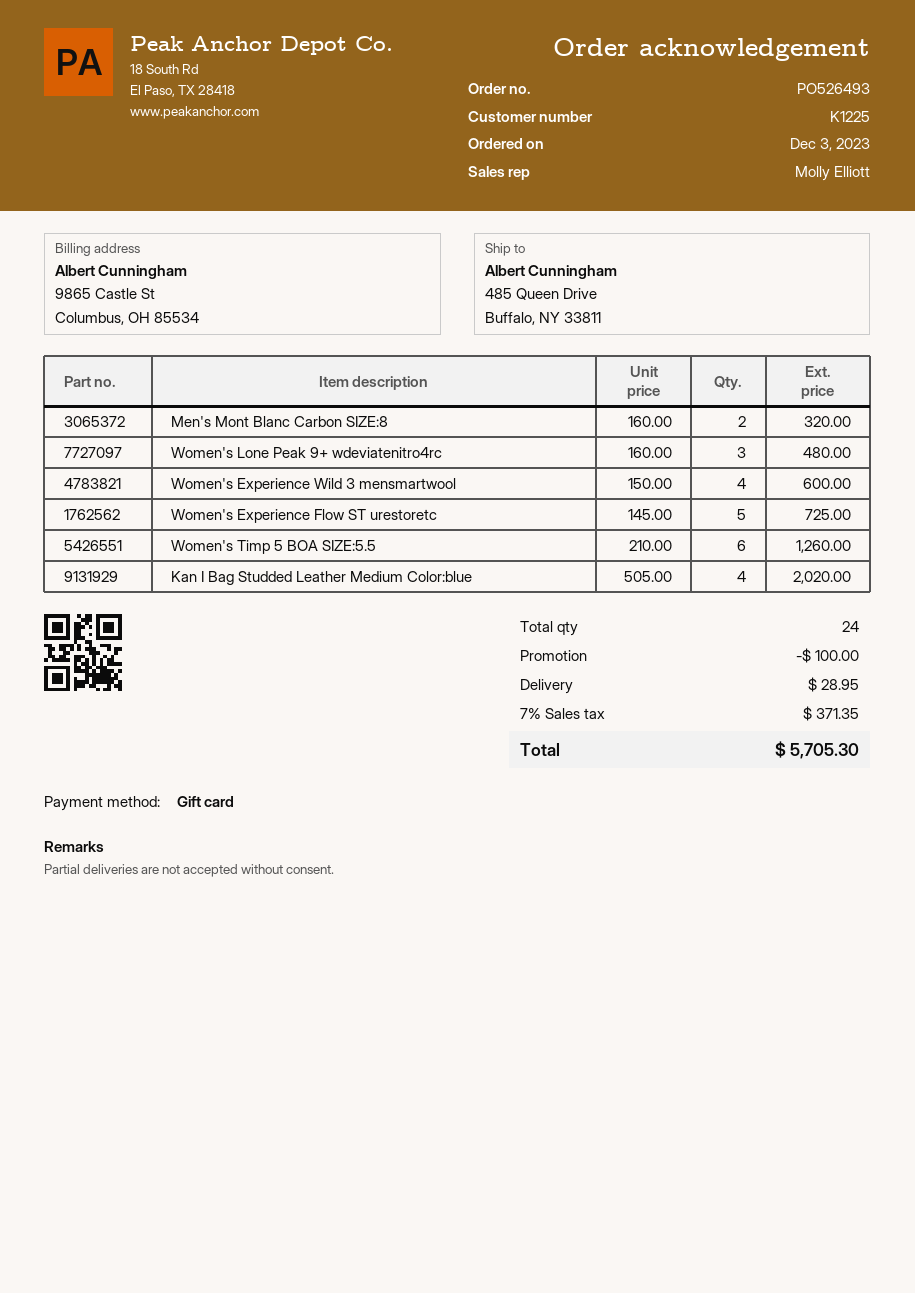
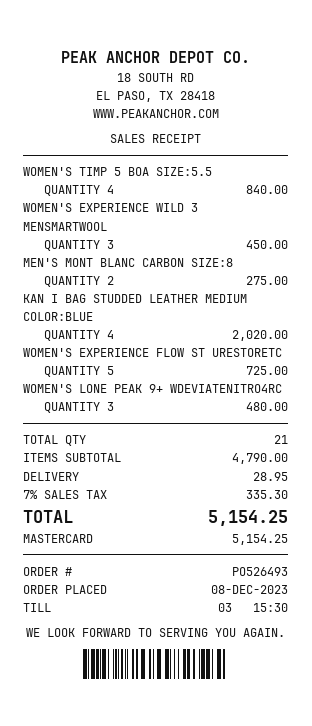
order date: 2023-12-03 -> 2023-12-08
payment method: gift card -> Mastercard
Men's Mont Blanc Carbon SIZE:8: 2 for 320.00 -> 2 for 275.00
Women's Experience Wild 3 mensmartwool: 4 for 600.00 -> 3 for 450.00
Women's Timp 5 BOA SIZE:5.5: 6 for 1260.00 -> 4 for 840.00
total quantity: 24 -> 21
discount: 100.00 -> none
tax: 7% = 371.35 -> 7% = 335.30
total: 5705.30 -> 5154.25

